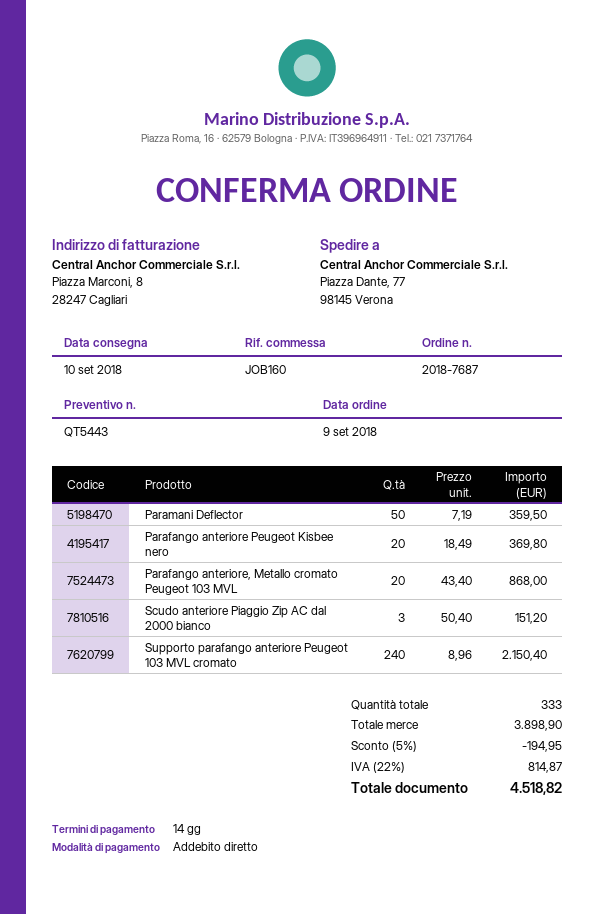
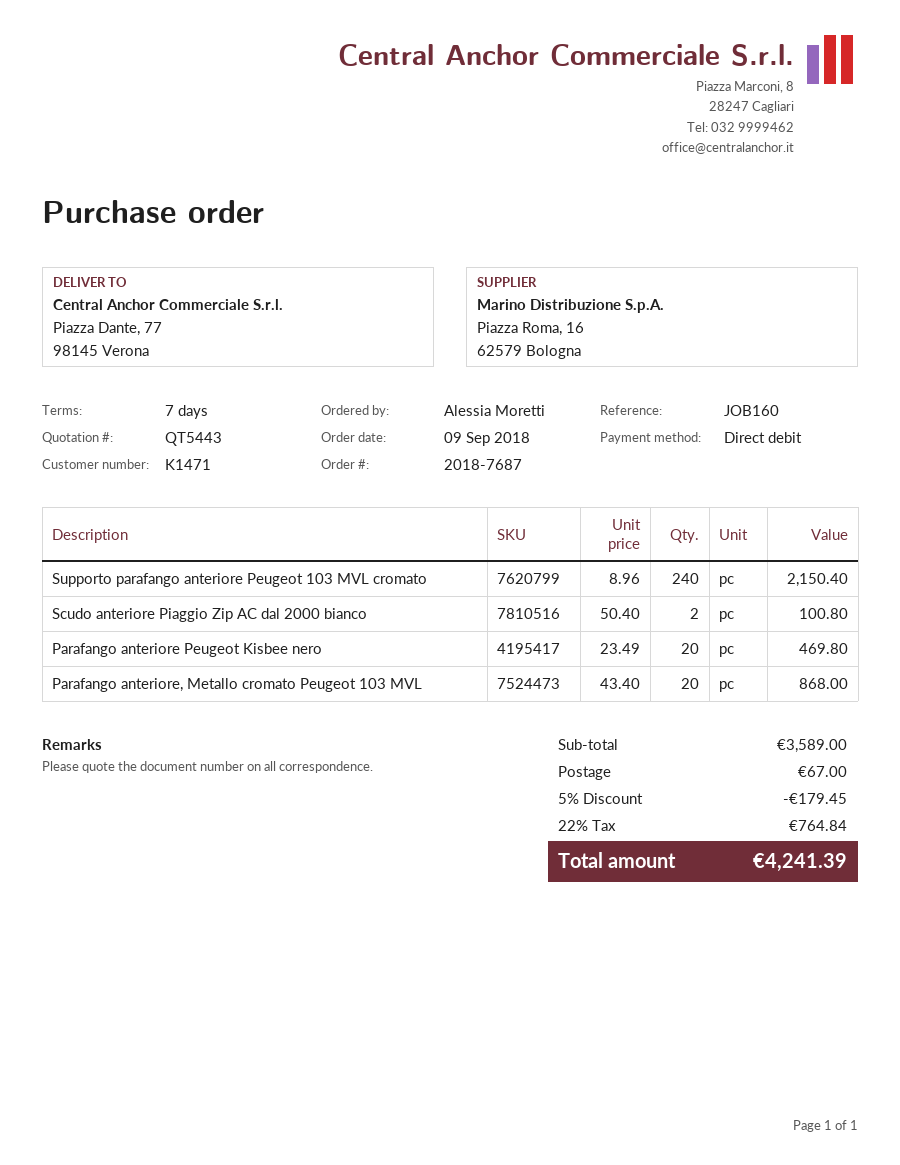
payment terms: 14 days -> 7 days
Paramani Deflector: 50 x 7.19 = 359.50 -> none
Parafango anteriore Peugeot Kisbee nero: 20 x 18.49 = 369.80 -> 20 x 23.49 = 469.80
Scudo anteriore Piaggio Zip AC dal 2000 bianco: 3 x 50.40 = 151.20 -> 2 x 50.40 = 100.80
subtotal: 3898.90 -> 3589.00
discount: 5% = 194.95 -> 5% = 179.45
shipping: none -> 67.00
tax: 22% = 814.87 -> 22% = 764.84
total: 4518.82 -> 4241.39

